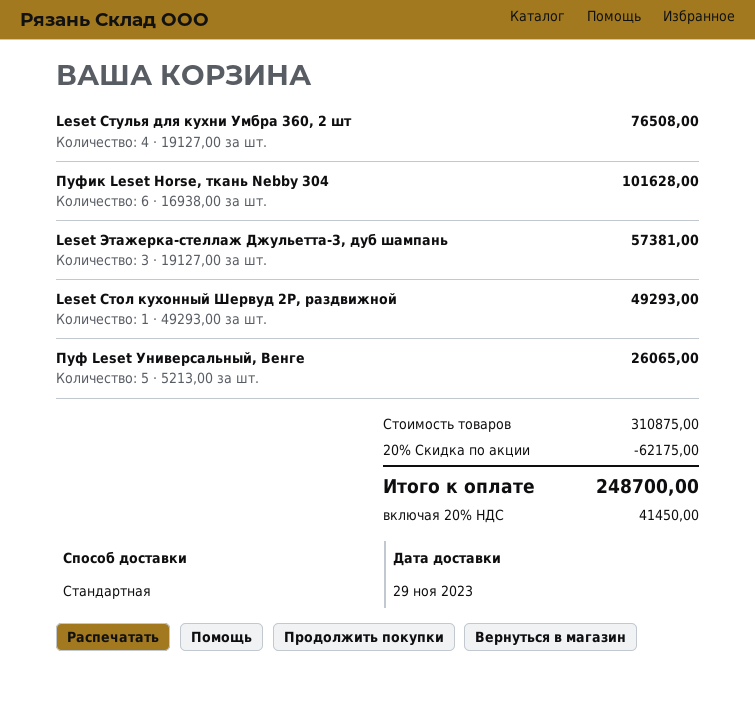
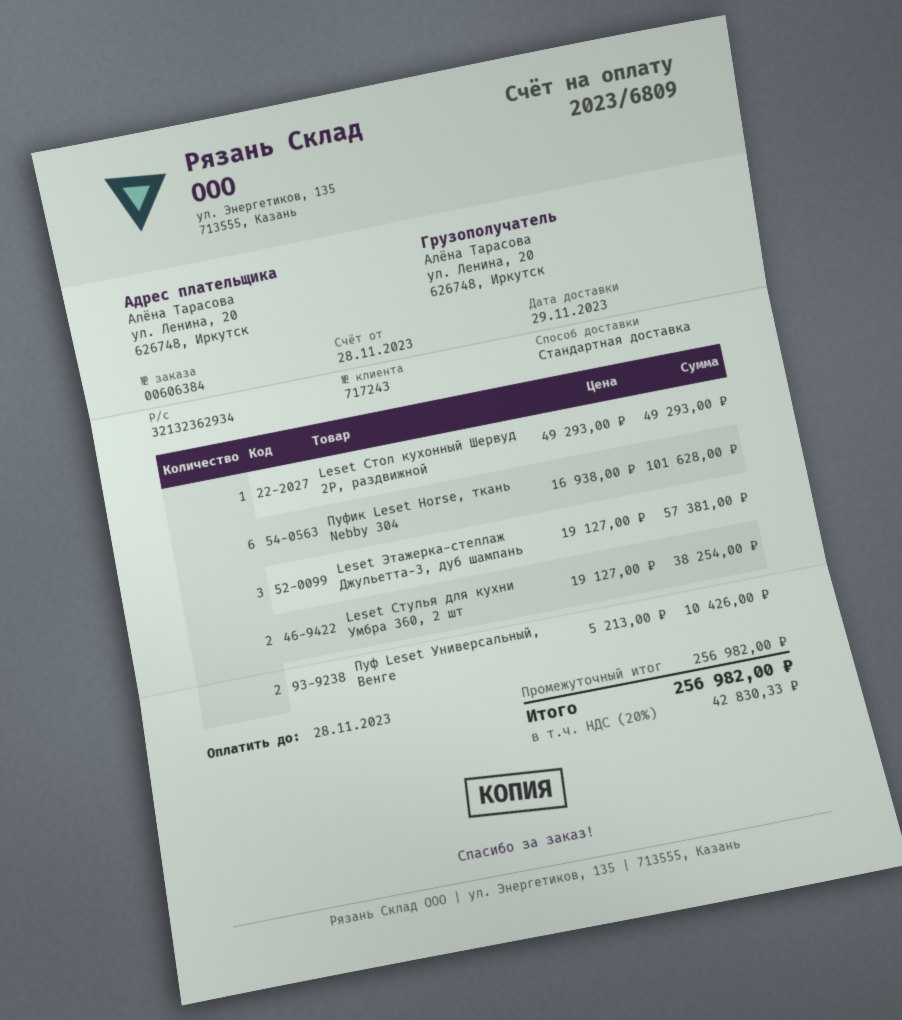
Leset Стулья для кухни Умбра 360, 2 шт: 4 x 19127.00 = 76508.00 -> 2 x 19127.00 = 38254.00
Пуф Leset Универсальный, Венге: 5 x 5213.00 = 26065.00 -> 2 x 5213.00 = 10426.00
subtotal: 310875.00 -> 256982.00
discount: 20% = 62175.00 -> none
tax: 20% = 41450.00 -> 20% = 42830.33
total: 248700.00 -> 256982.00

